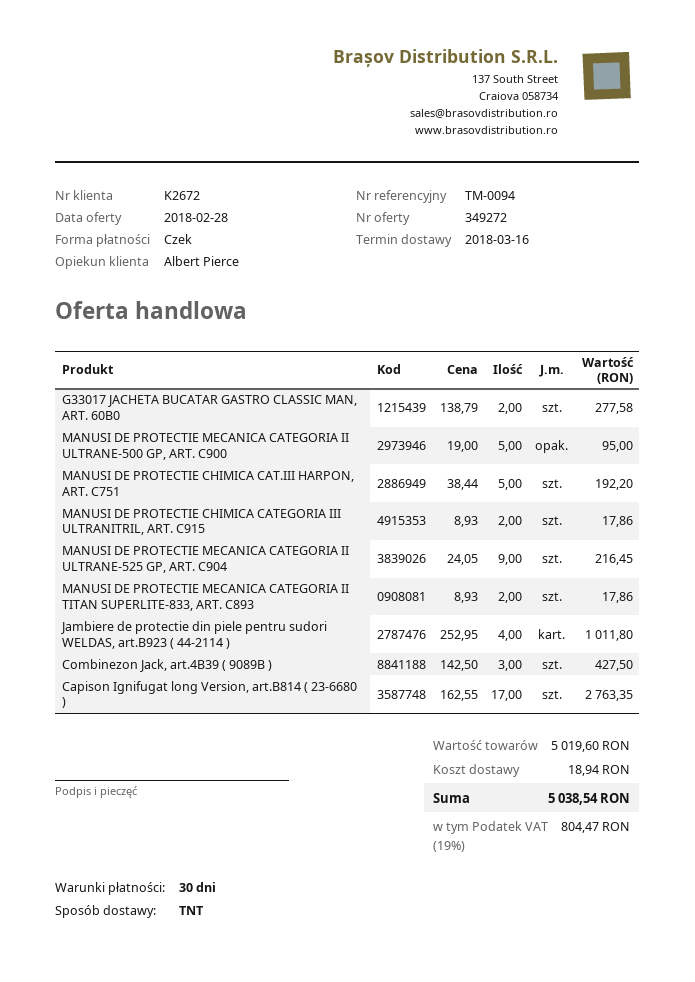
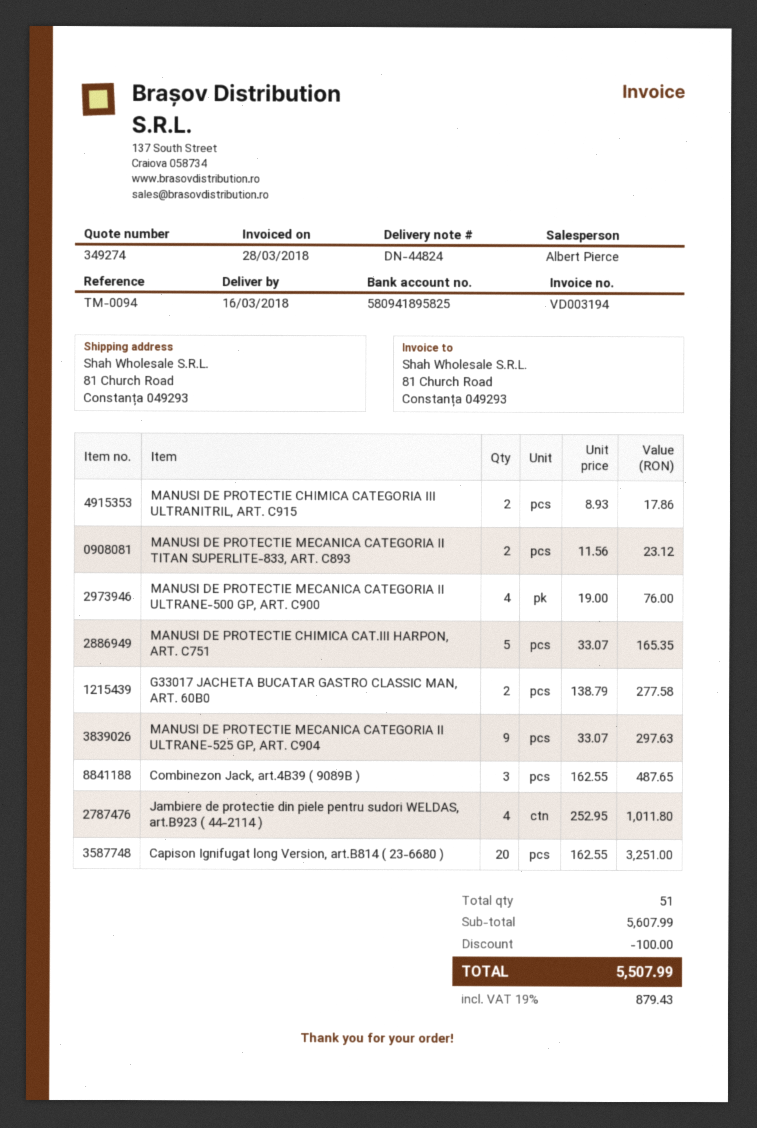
quote number: 349272 -> 349274
MANUSI DE PROTECTIE MECANICA CATEGORIA II ULTRANE-500 GP, ART. C900: 5 x 19.00 = 95.00 -> 4 x 19.00 = 76.00
MANUSI DE PROTECTIE CHIMICA CAT.III HARPON, ART. C751: 5 x 38.44 = 192.20 -> 5 x 33.07 = 165.35
MANUSI DE PROTECTIE MECANICA CATEGORIA II ULTRANE-525 GP, ART. C904: 9 x 24.05 = 216.45 -> 9 x 33.07 = 297.63
MANUSI DE PROTECTIE MECANICA CATEGORIA II TITAN SUPERLITE-833, ART. C893: 2 x 8.93 = 17.86 -> 2 x 11.56 = 23.12
Combinezon Jack, art.4B39 ( 9089B ): 3 x 142.50 = 427.50 -> 3 x 162.55 = 487.65
Capison Ignifugat long Version, art.B814 ( 23-6680 ): 17 x 162.55 = 2763.35 -> 20 x 162.55 = 3251.00
subtotal: 5019.60 -> 5607.99
discount: none -> 100.00
shipping: 18.94 -> none
tax: 19% = 804.47 -> 19% = 879.43
total: 5038.54 -> 5507.99

